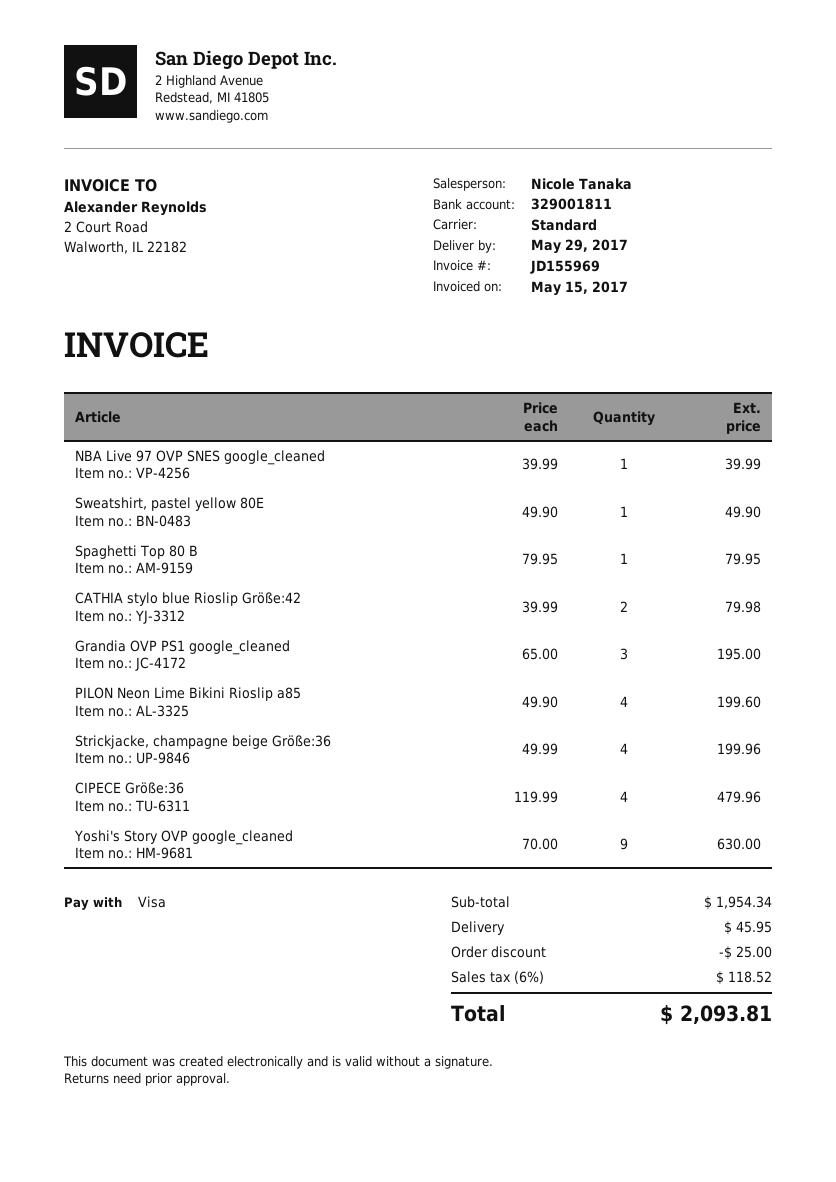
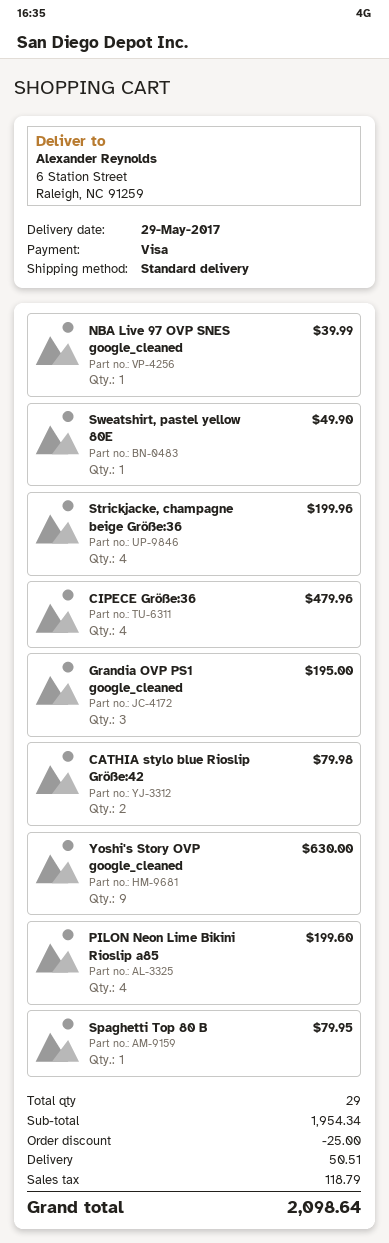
shipping: 45.95 -> 50.51
tax: 118.52 -> 118.79
total: 2093.81 -> 2098.64

